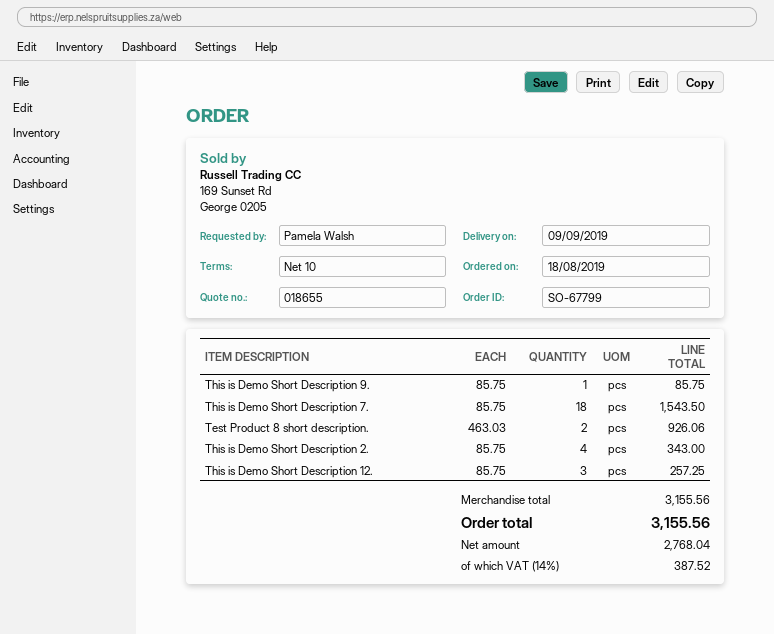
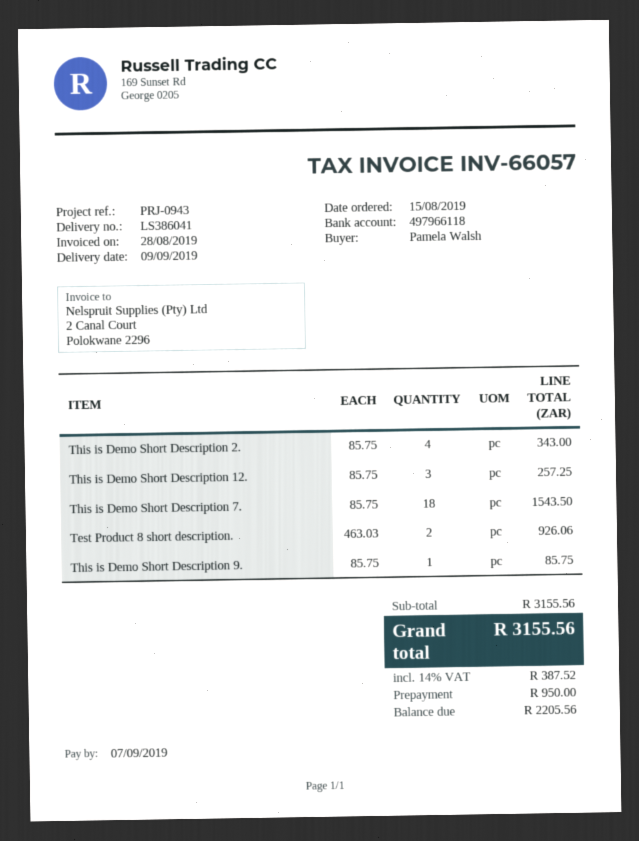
order date: 2019-08-18 -> 2019-08-15

